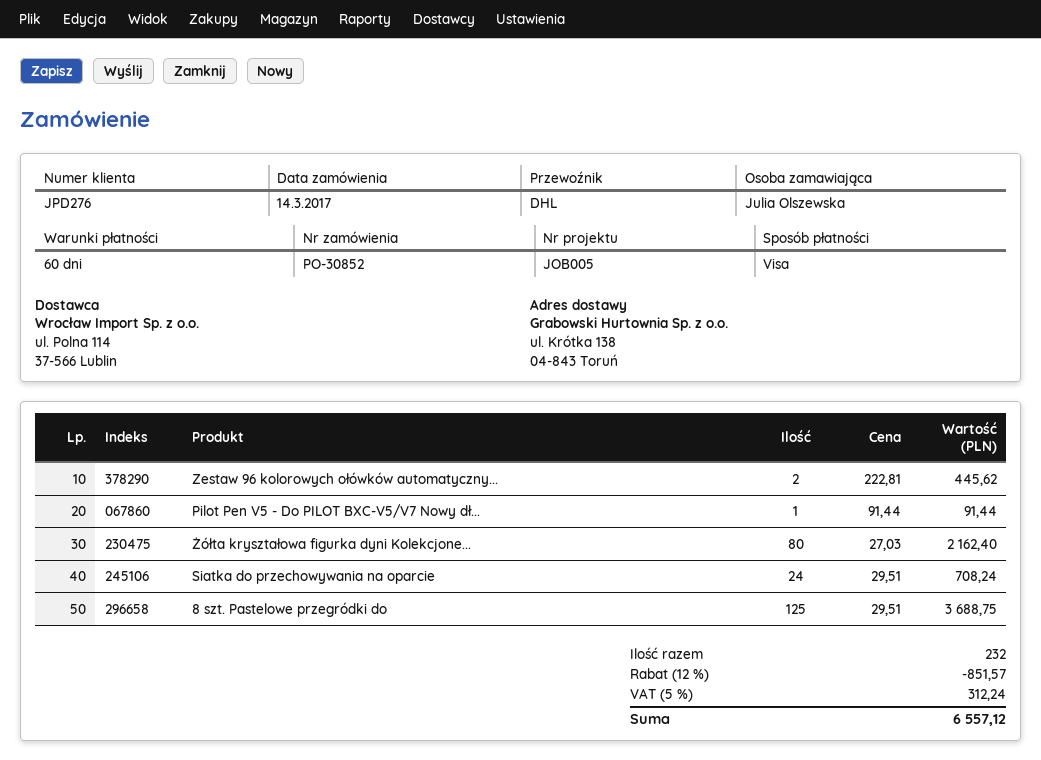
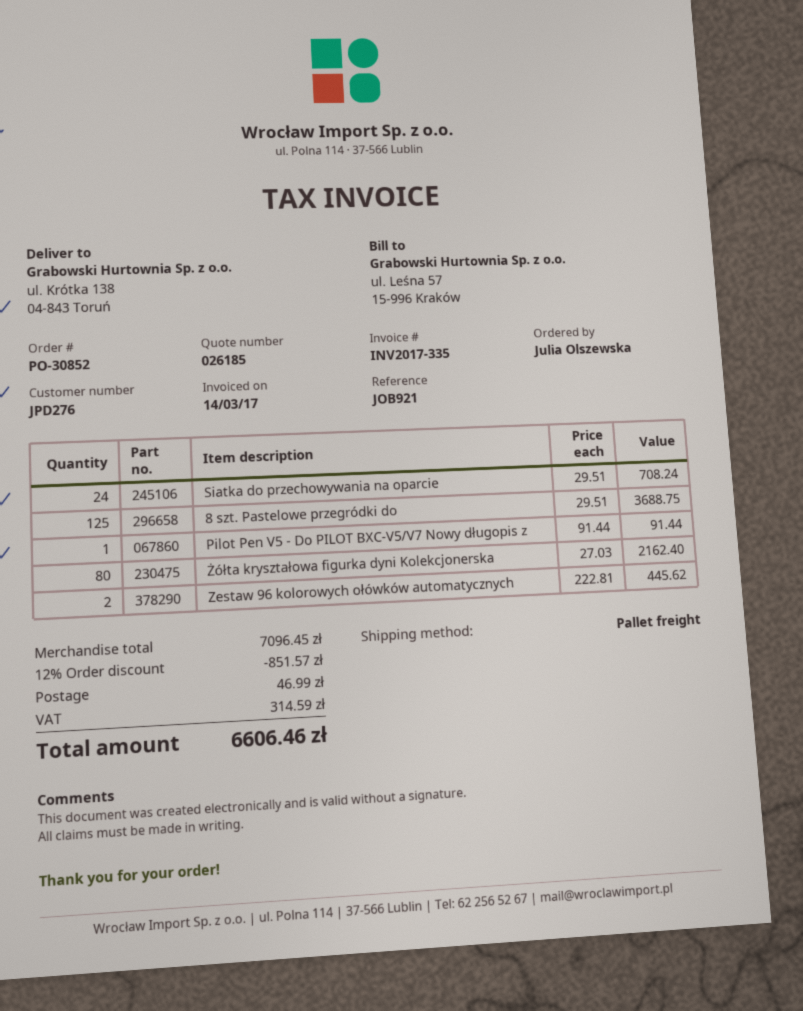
reference: JOB005 -> JOB921
shipping method: DHL -> pallet freight
shipping: none -> 46.99
tax: 312.24 -> 314.59
total: 6557.12 -> 6606.46

